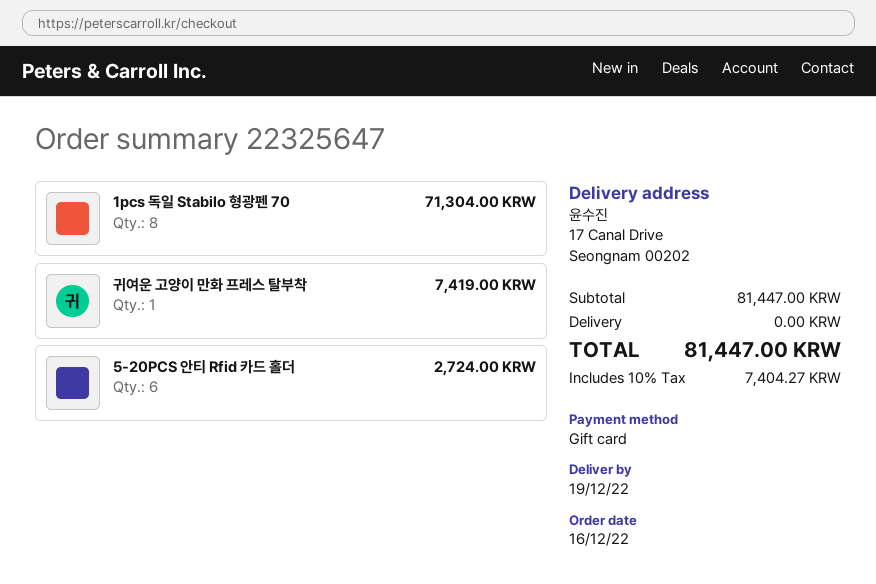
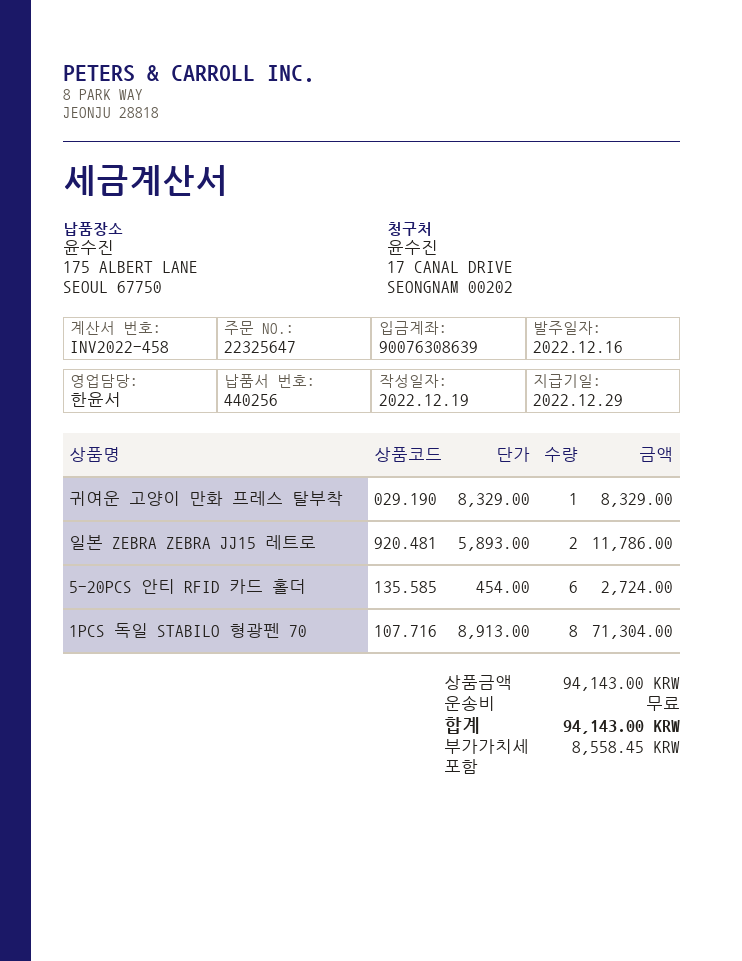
ship to: 17 Canal Drive, Seongnam 00202 -> 175 ALBERT LANE, SEOUL 67750
귀여운 고양이 만화 프레스 탈부착: 1 for 7419.00 -> 1 for 8329.00
일본 ZEBRA ZEBRA JJ15 레트로: none -> 2 for 11786.00
subtotal: 81447.00 -> 94143.00
tax: 7404.27 -> 8558.45
total: 81447.00 -> 94143.00

